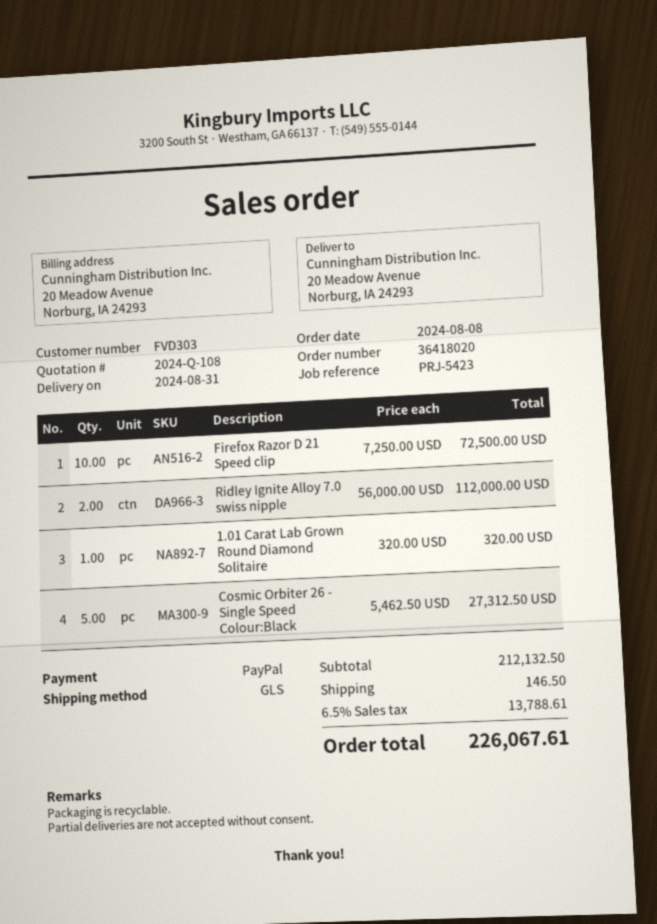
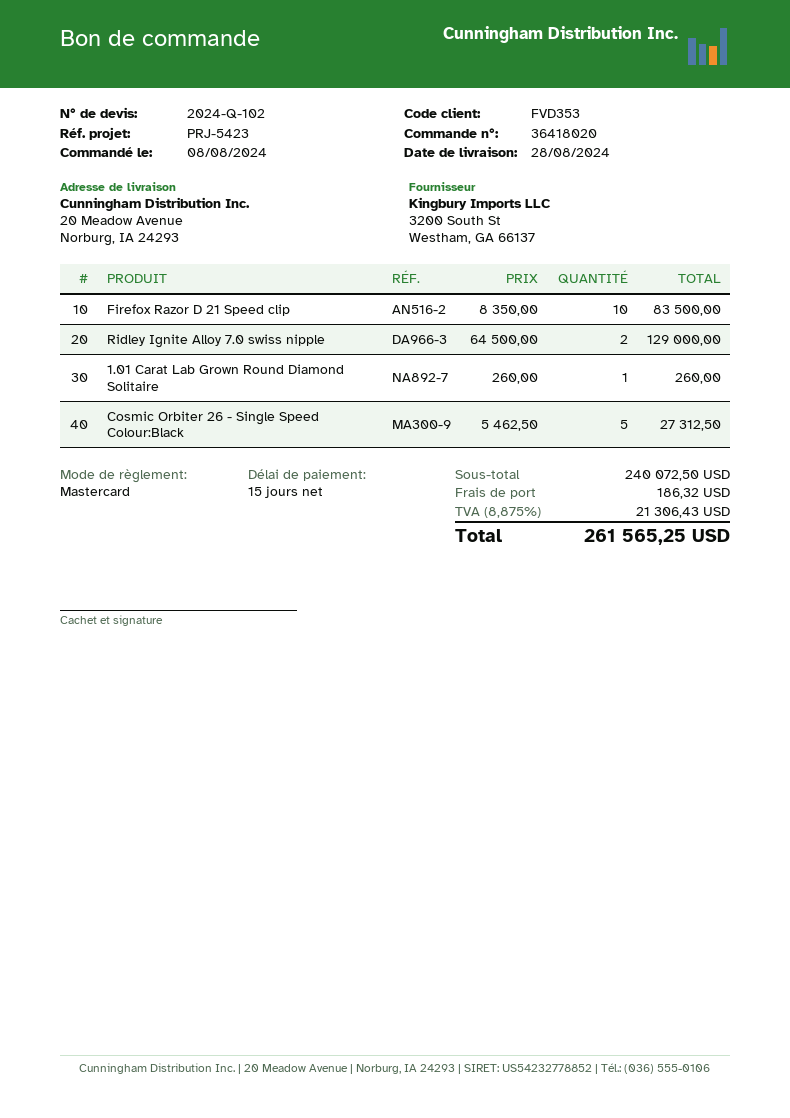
quote number: 2024-Q-108 -> 2024-Q-102
delivery date: 2024-08-31 -> 2024-08-28
customer number: FVD303 -> FVD353
payment method: PayPal -> Mastercard
Firefox Razor D 21 Speed clip: 10 x 7250.00 = 72500.00 -> 10 x 8350.00 = 83500.00
Ridley Ignite Alloy 7.0 swiss nipple: 2 x 56000.00 = 112000.00 -> 2 x 64500.00 = 129000.00
1.01 Carat Lab Grown Round Diamond Solitaire: 1 x 320.00 = 320.00 -> 1 x 260.00 = 260.00
subtotal: 212132.50 -> 240072.50
shipping: 146.50 -> 186.32
tax: 6.5% = 13788.61 -> 8.875% = 21306.43
total: 226067.61 -> 261565.25

